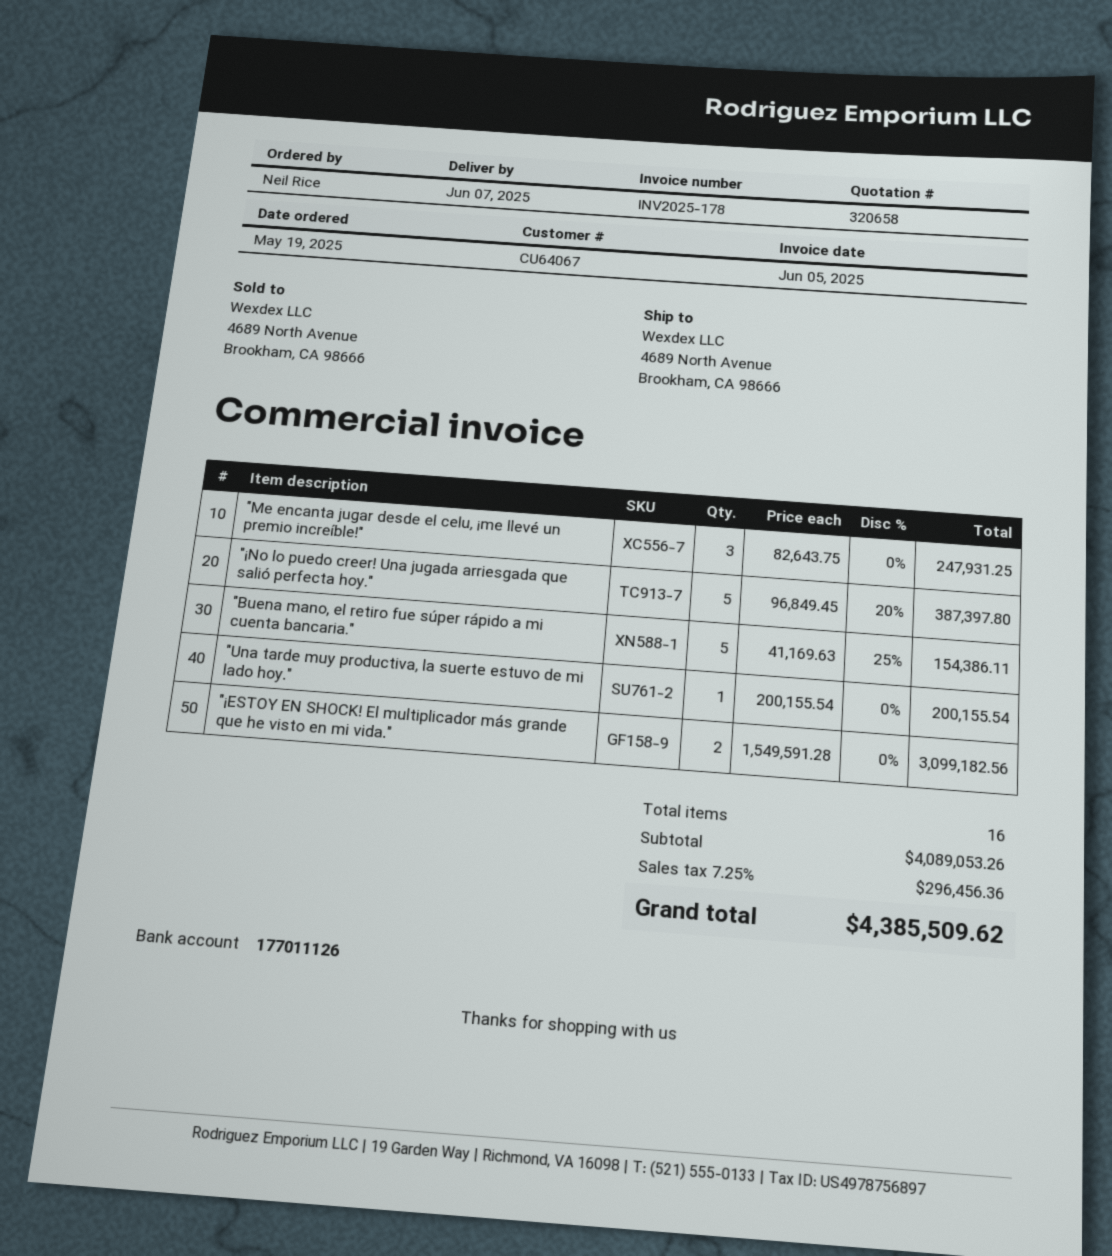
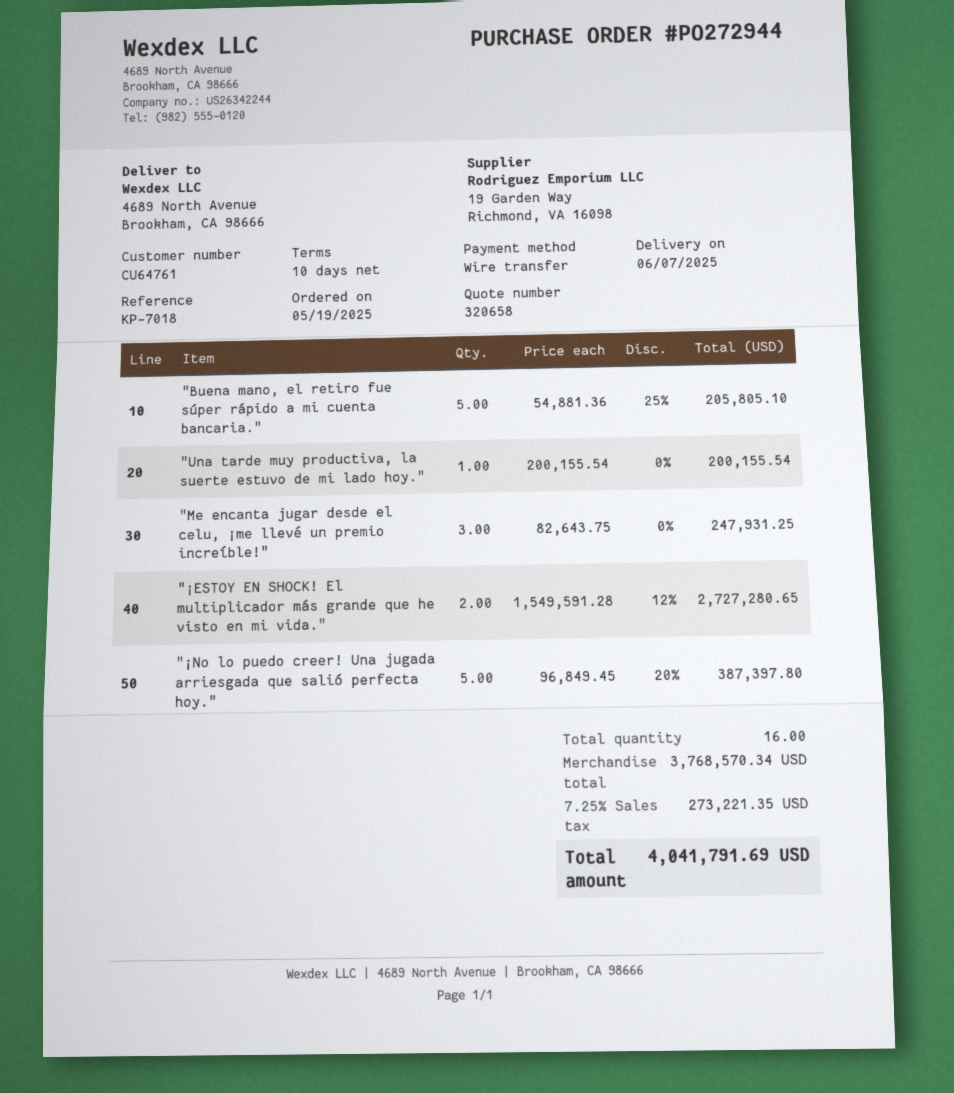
customer number: CU64067 -> CU64761
"Buena mano, el retiro fue súper rápido a mi cuenta bancaria.": 5 x 41169.63 - 25% = 154386.11 -> 5 x 54881.36 - 25% = 205805.10
"¡ESTOY EN SHOCK! El multiplicador más grande que he visto en mi vida.": 2 x 1549591.28 = 3099182.56 -> 2 x 1549591.28 - 12% = 2727280.65
subtotal: 4089053.26 -> 3768570.34
tax: 7.25% = 296456.36 -> 7.25% = 273221.35
total: 4385509.62 -> 4041791.69

